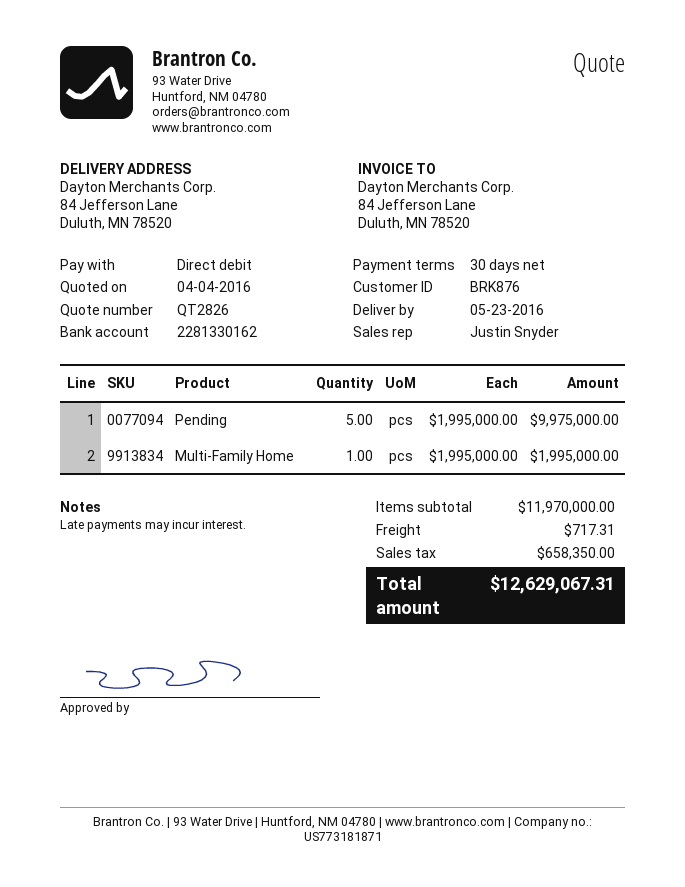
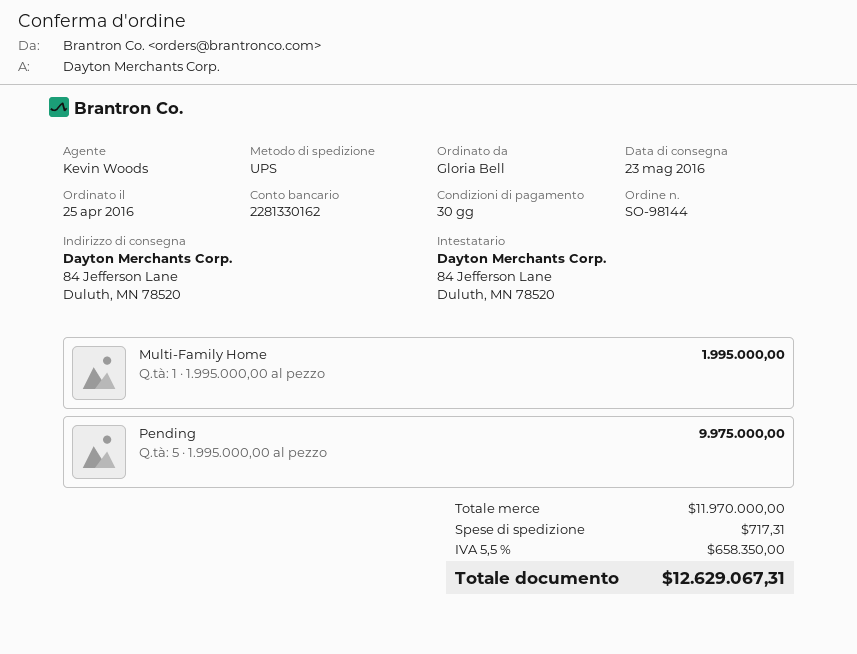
sales rep: Justin Snyder -> Kevin Woods

